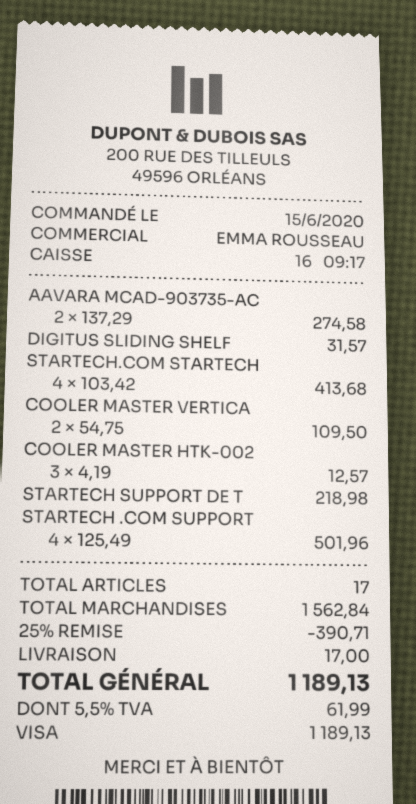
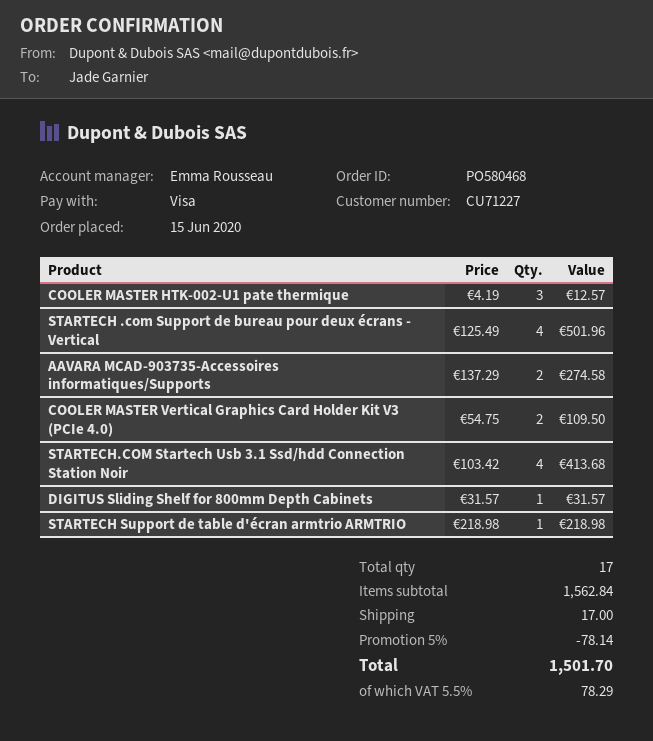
discount: 25% = 390.71 -> 5% = 78.14
tax: 5.5% = 61.99 -> 5.5% = 78.29
total: 1189.13 -> 1501.70

